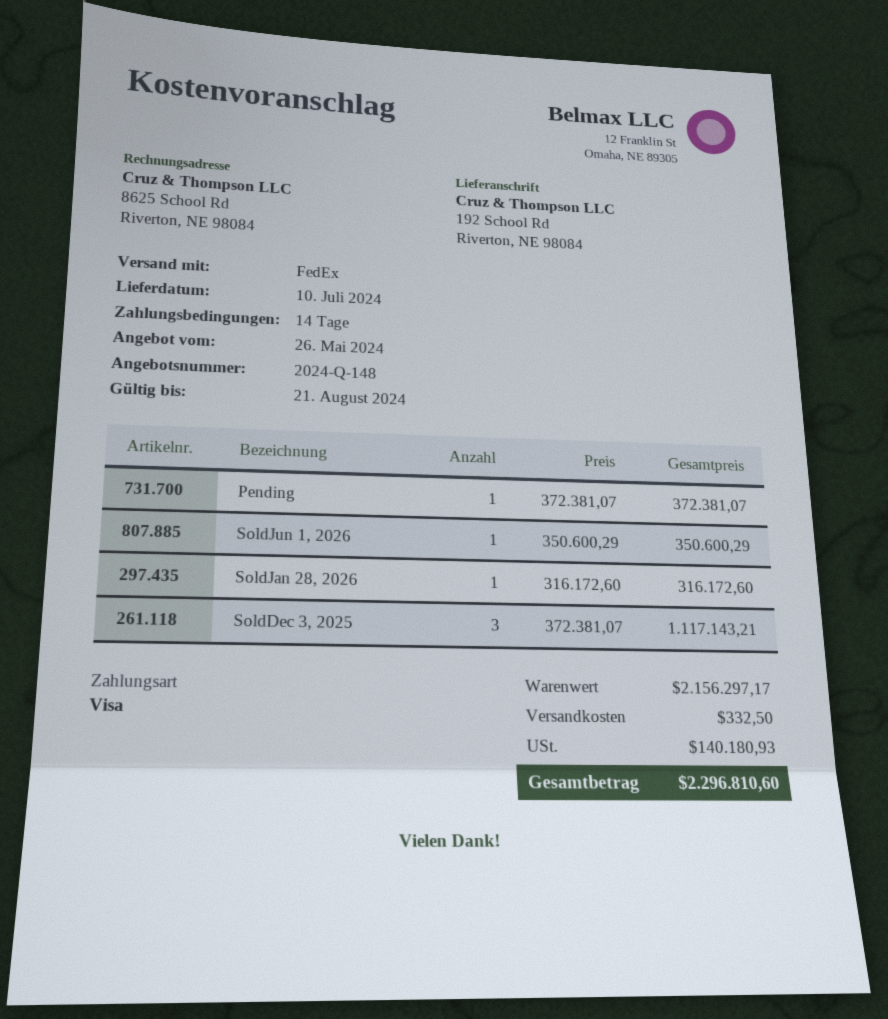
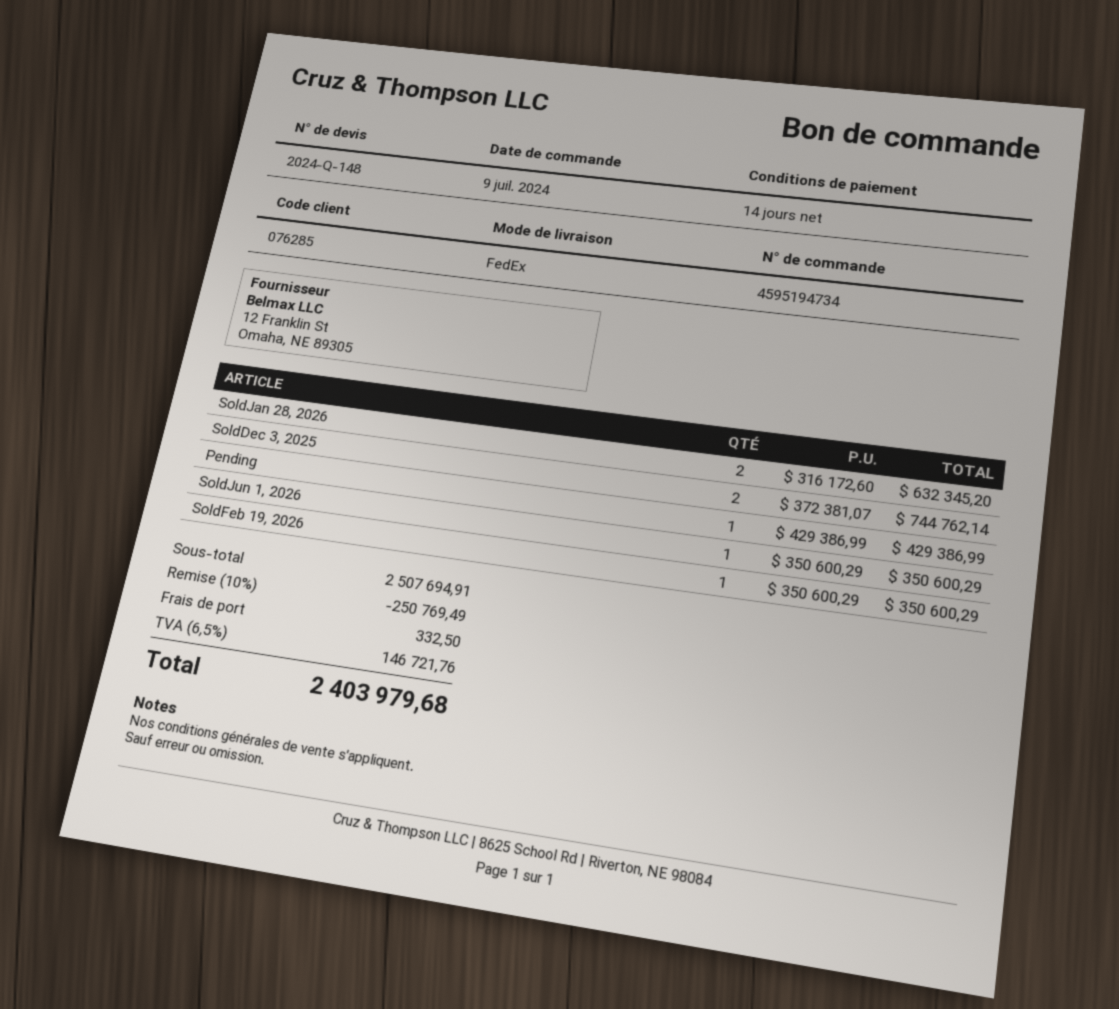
Pending: 1 x 372381.07 = 372381.07 -> 1 x 429386.99 = 429386.99
SoldJan 28, 2026: 1 x 316172.60 = 316172.60 -> 2 x 316172.60 = 632345.20
SoldDec 3, 2025: 3 x 372381.07 = 1117143.21 -> 2 x 372381.07 = 744762.14
SoldFeb 19, 2026: none -> 1 x 350600.29 = 350600.29
subtotal: 2156297.17 -> 2507694.91
discount: none -> 10% = 250769.49
tax: 140180.93 -> 146721.76
total: 2296810.60 -> 2403979.68

